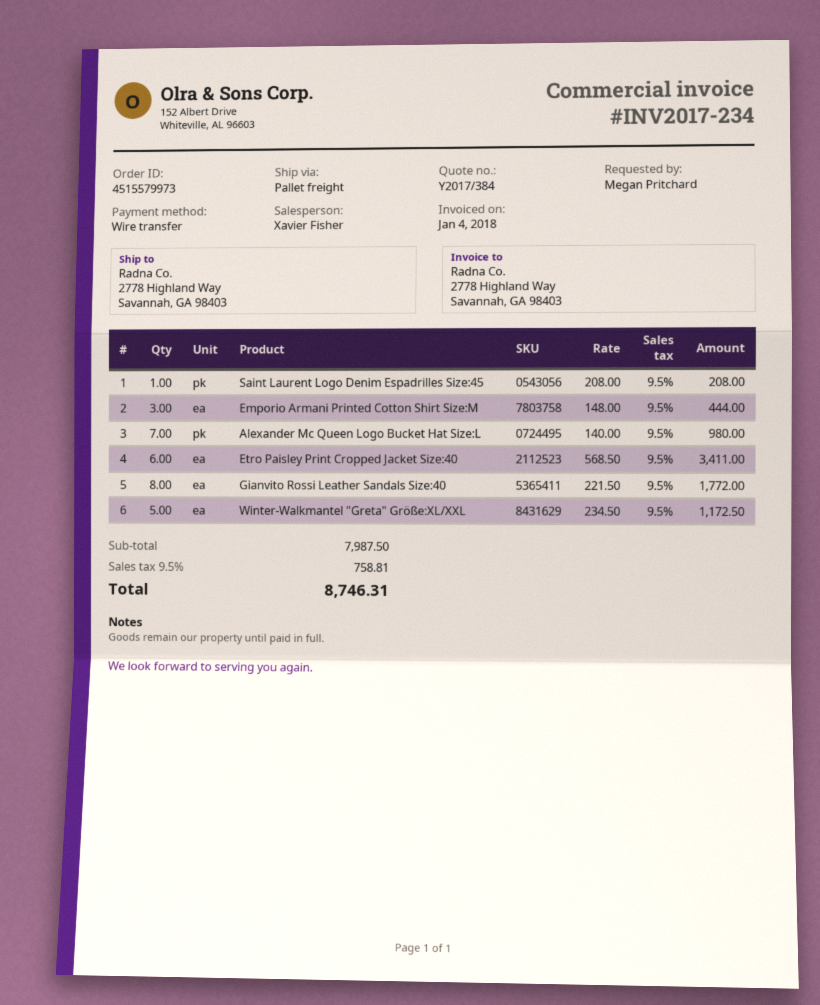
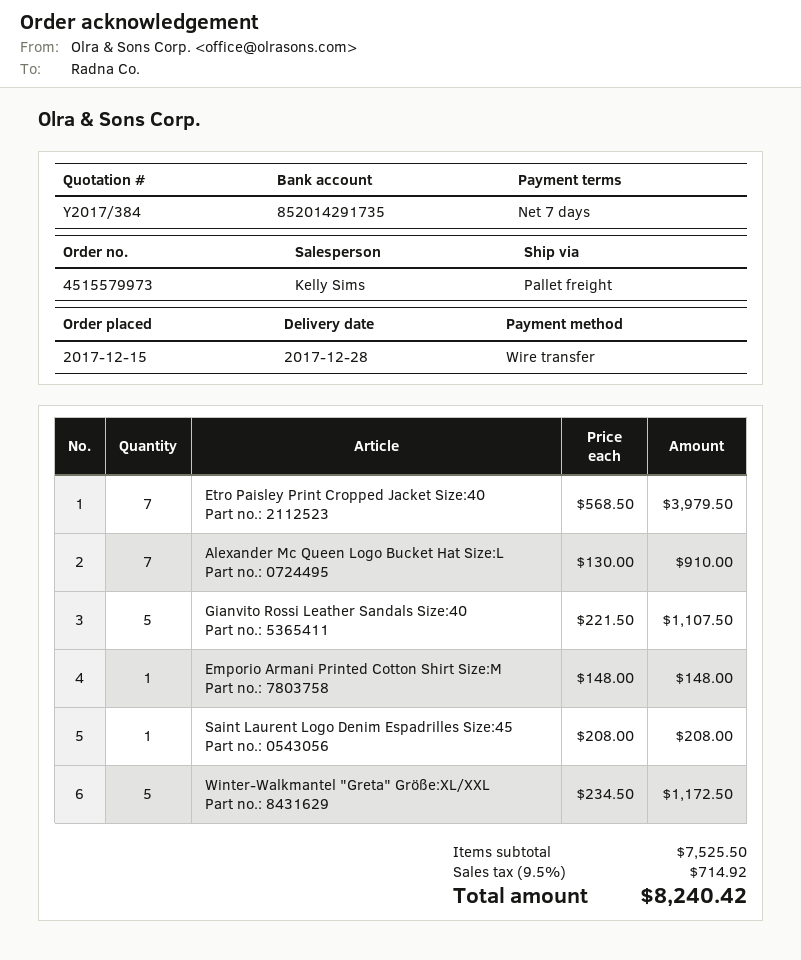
sales rep: Xavier Fisher -> Kelly Sims
Emporio Armani Printed Cotton Shirt Size:M: 3 x 148.00 = 444.00 -> 1 x 148.00 = 148.00
Alexander Mc Queen Logo Bucket Hat Size:L: 7 x 140.00 = 980.00 -> 7 x 130.00 = 910.00
Etro Paisley Print Cropped Jacket Size:40: 6 x 568.50 = 3411.00 -> 7 x 568.50 = 3979.50
Gianvito Rossi Leather Sandals Size:40: 8 x 221.50 = 1772.00 -> 5 x 221.50 = 1107.50
subtotal: 7987.50 -> 7525.50
tax: 9.5% = 758.81 -> 9.5% = 714.92
total: 8746.31 -> 8240.42

